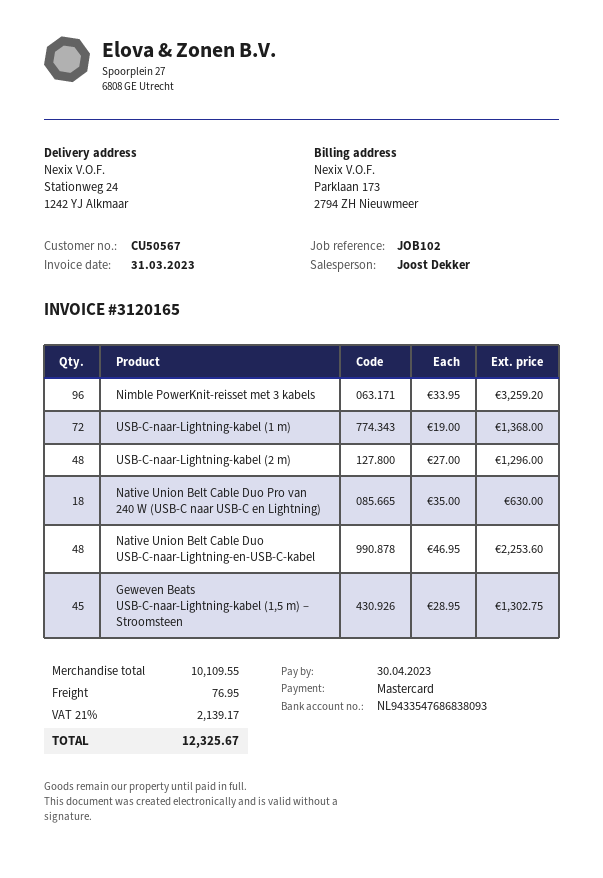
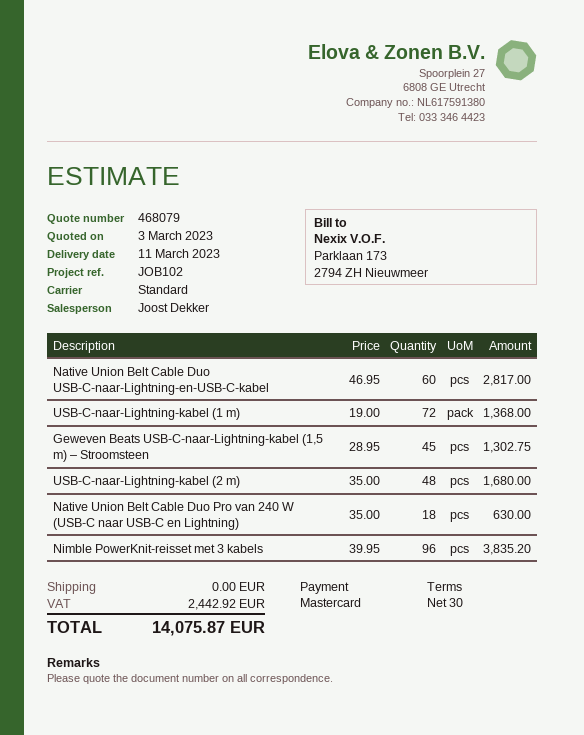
Nimble PowerKnit-reisset met 3 kabels: 96 x 33.95 = 3259.20 -> 96 x 39.95 = 3835.20
USB‑C-naar-Lightning-kabel (2 m): 48 x 27.00 = 1296.00 -> 48 x 35.00 = 1680.00
Native Union Belt Cable Duo USB‑C-naar-Lightning-en-USB‑C-kabel: 48 x 46.95 = 2253.60 -> 60 x 46.95 = 2817.00
shipping: 76.95 -> 0.00
tax: 2139.17 -> 2442.92
total: 12325.67 -> 14075.87

